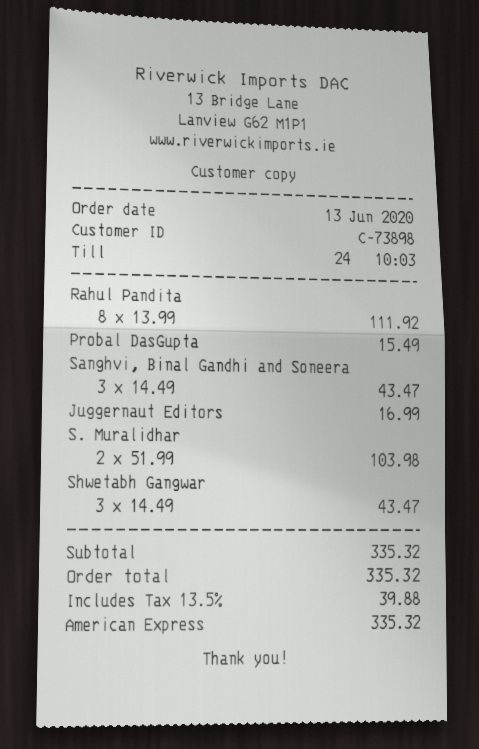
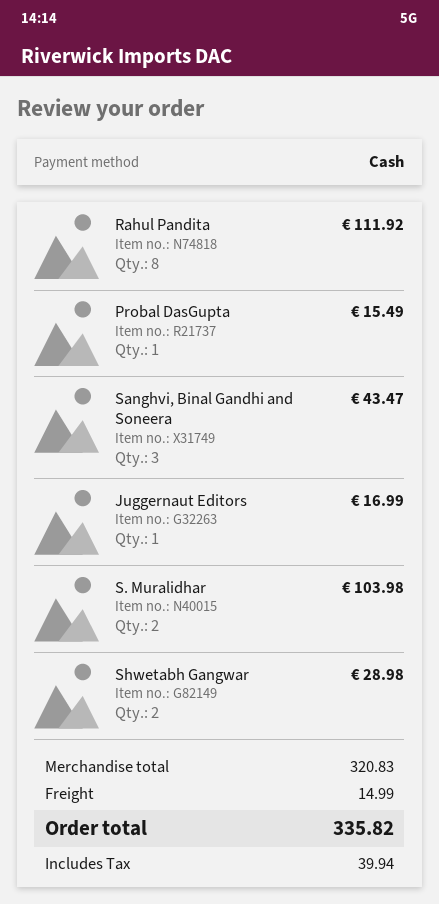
payment method: American Express -> cash
Shwetabh Gangwar: 3 for 43.47 -> 2 for 28.98
subtotal: 335.32 -> 320.83
shipping: none -> 14.99
tax: 39.88 -> 39.94
total: 335.32 -> 335.82

